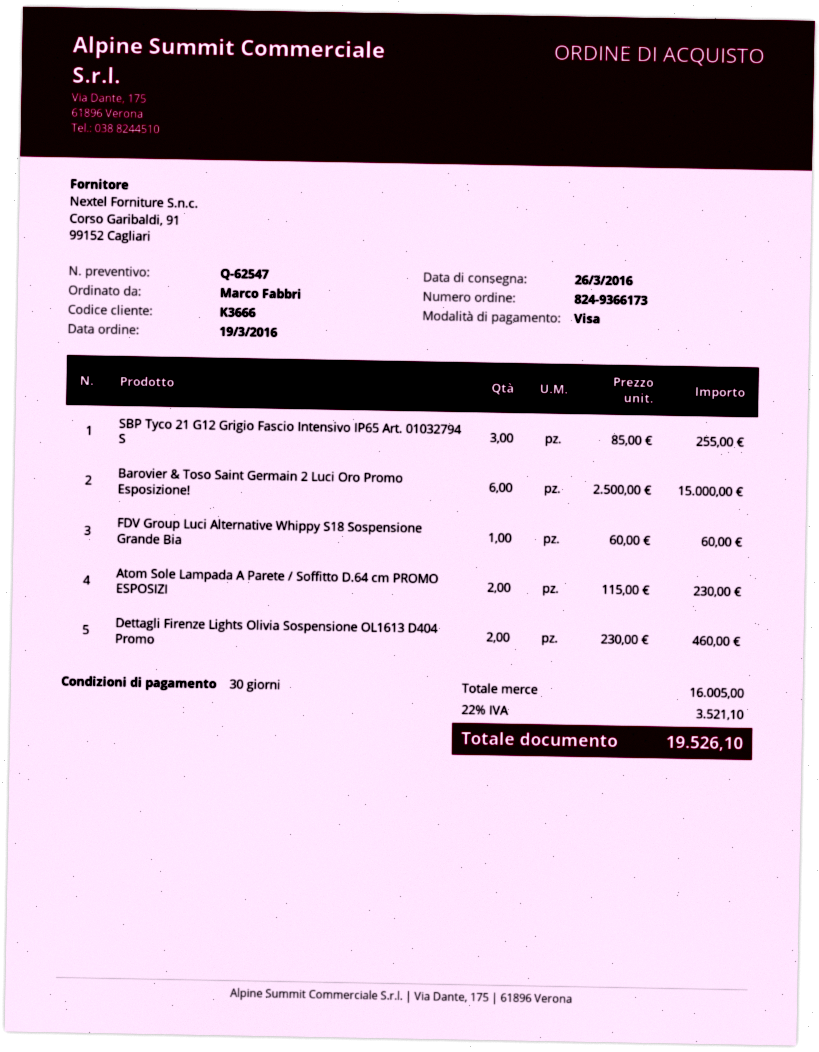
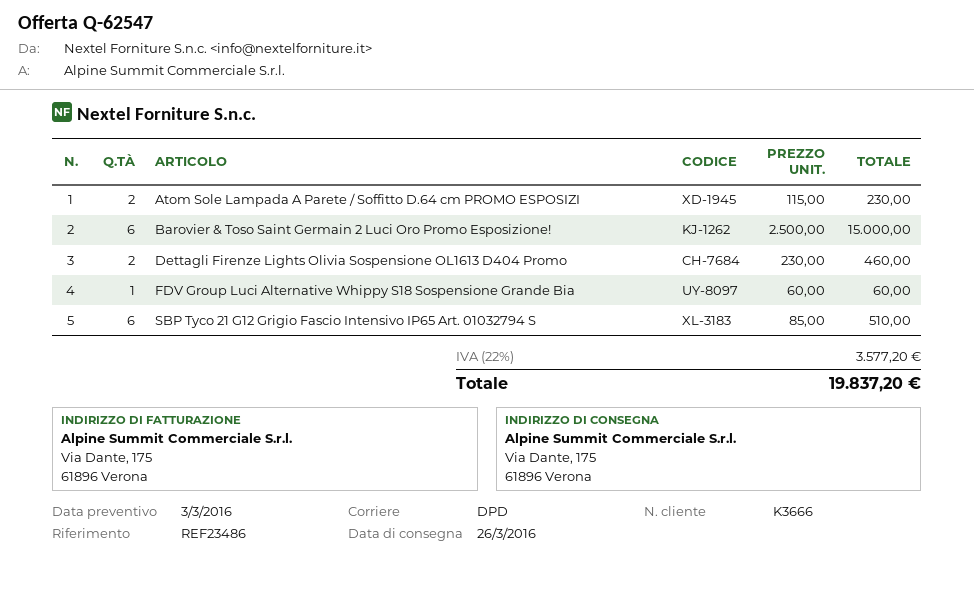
SBP Tyco 21 G12 Grigio Fascio Intensivo IP65 Art. 01032794 S: 3 x 85.00 = 255.00 -> 6 x 85.00 = 510.00
tax: 22% = 3521.10 -> 22% = 3577.20
total: 19526.10 -> 19837.20

